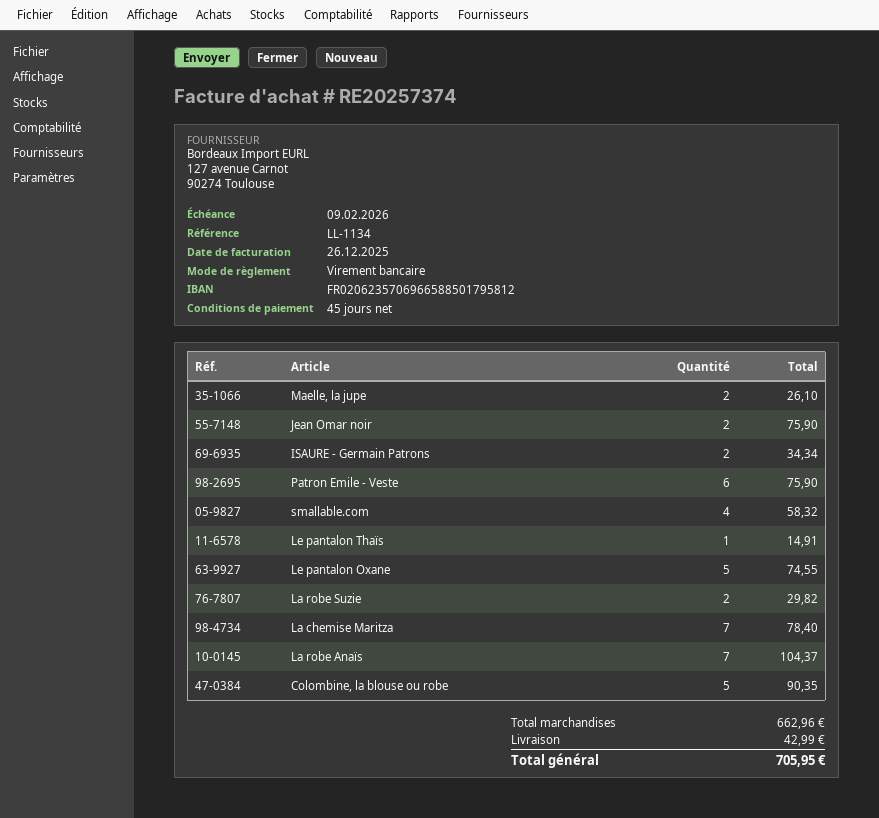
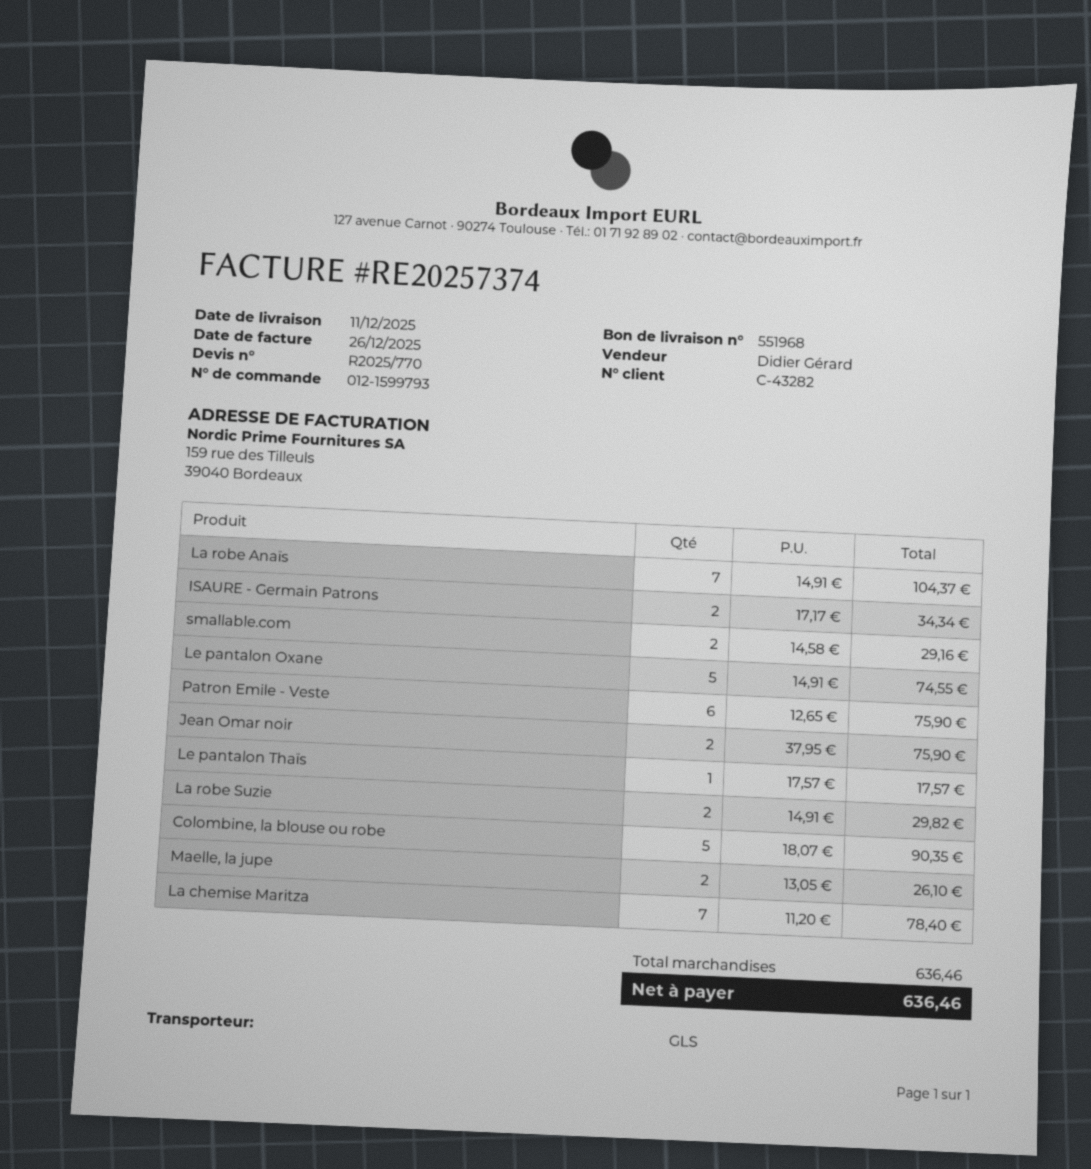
smallable.com: 4 for 58.32 -> 2 for 29.16
Le pantalon Thaïs: 1 for 14.91 -> 1 for 17.57
subtotal: 662.96 -> 636.46
shipping: 42.99 -> none
total: 705.95 -> 636.46

